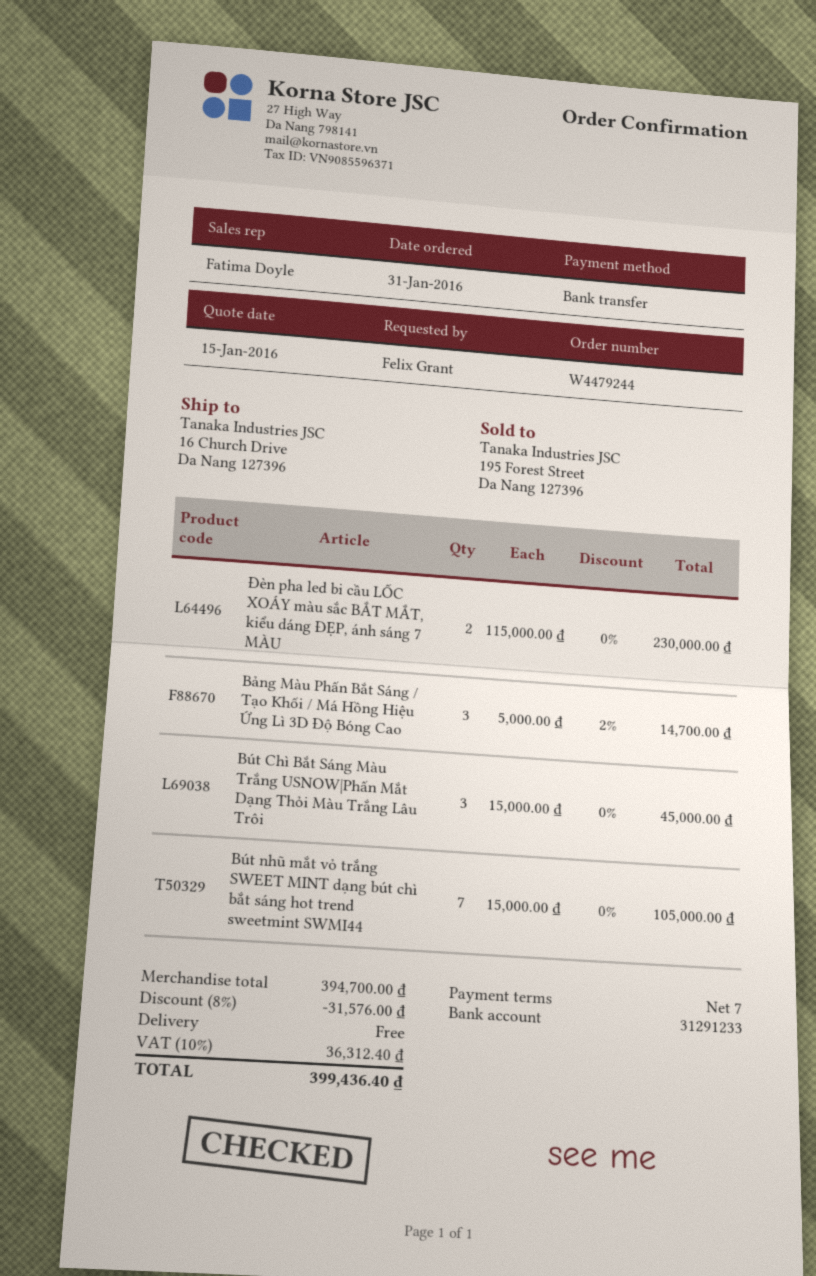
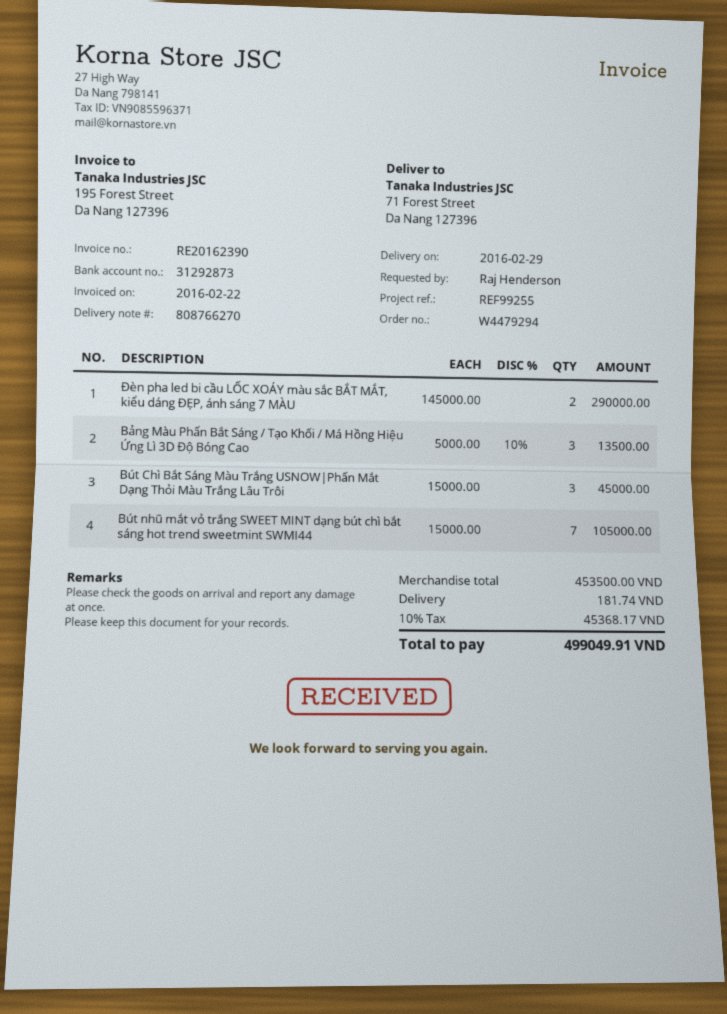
order number: W4479244 -> W4479294
ordered by: Felix Grant -> Raj Henderson
bank account: 31291233 -> 31292873
ship to: 16 Church Drive, Da Nang 127396 -> 71 Forest Street, Da Nang 127396
Đèn pha led bi cầu LỐC XOÁY màu sắc BẮT MẮT, kiểu dáng ĐẸP, ánh sáng 7 MÀU: 2 x 115000.00 = 230000.00 -> 2 x 145000.00 = 290000.00
Bảng Màu Phấn Bắt Sáng / Tạo Khối / Má Hồng Hiệu Ứng Lì 3D Độ Bóng Cao: 3 x 5000.00 - 2% = 14700.00 -> 3 x 5000.00 - 10% = 13500.00
subtotal: 394700.00 -> 453500.00
discount: 8% = 31576.00 -> none
shipping: 0.00 -> 181.74
tax: 10% = 36312.40 -> 10% = 45368.17
total: 399436.40 -> 499049.91

